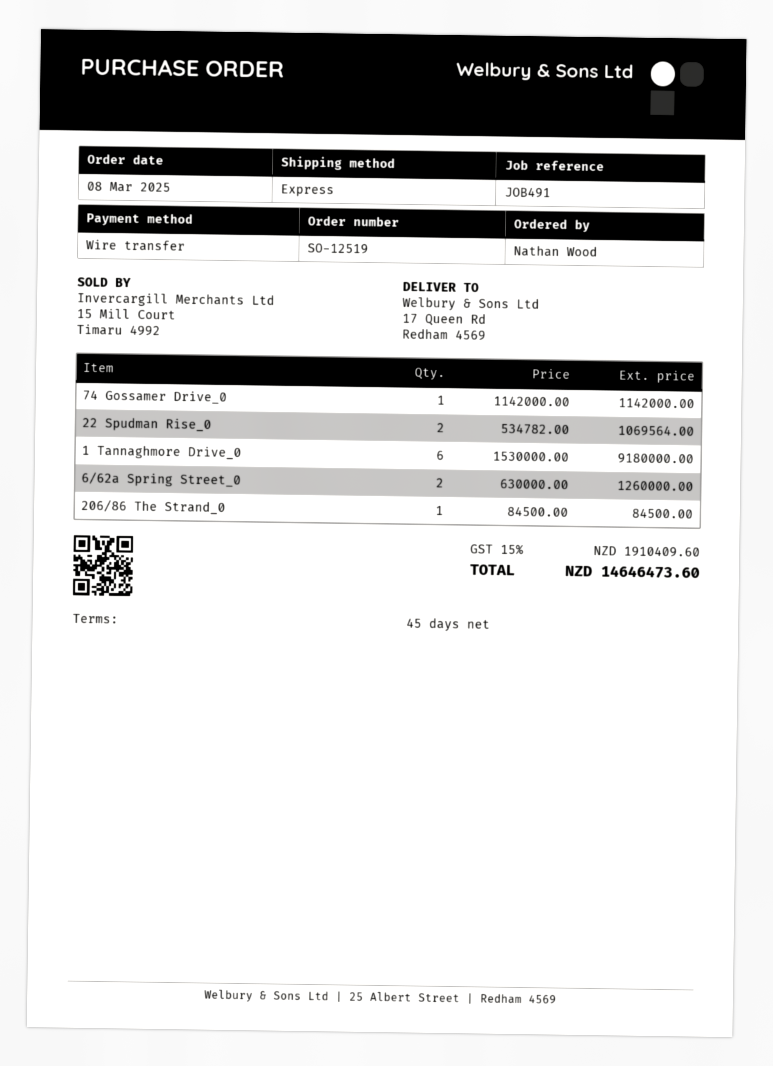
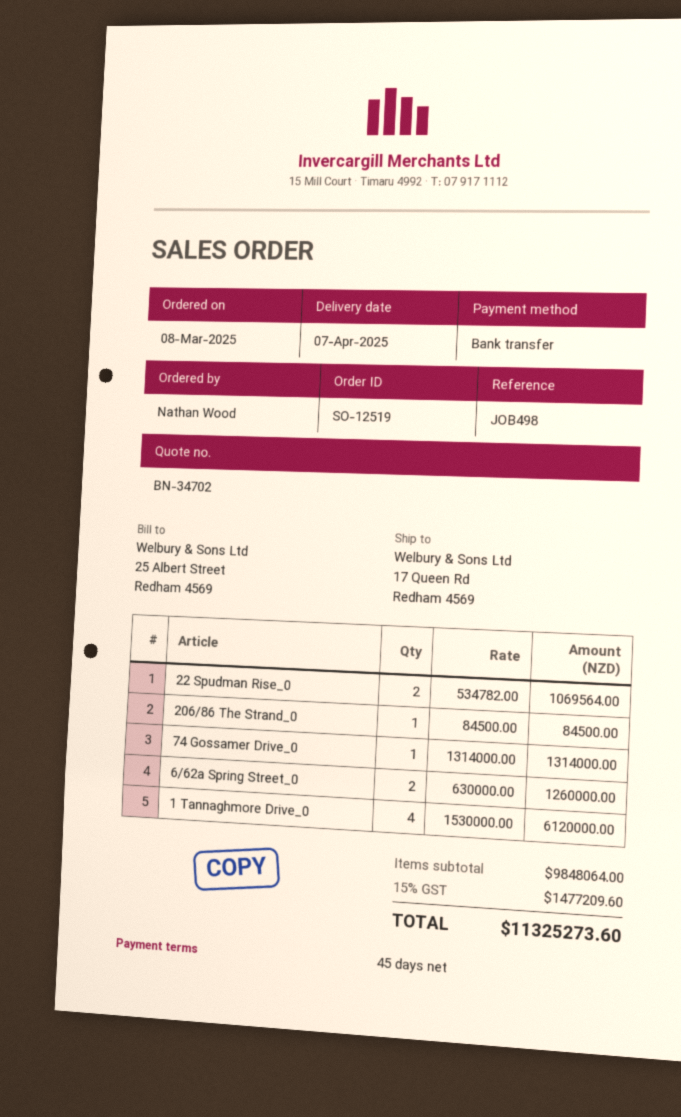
reference: JOB491 -> JOB498
74 Gossamer Drive_0: 1 x 1142000.00 = 1142000.00 -> 1 x 1314000.00 = 1314000.00
1 Tannaghmore Drive_0: 6 x 1530000.00 = 9180000.00 -> 4 x 1530000.00 = 6120000.00
tax: 15% = 1910409.60 -> 15% = 1477209.60
total: 14646473.60 -> 11325273.60

